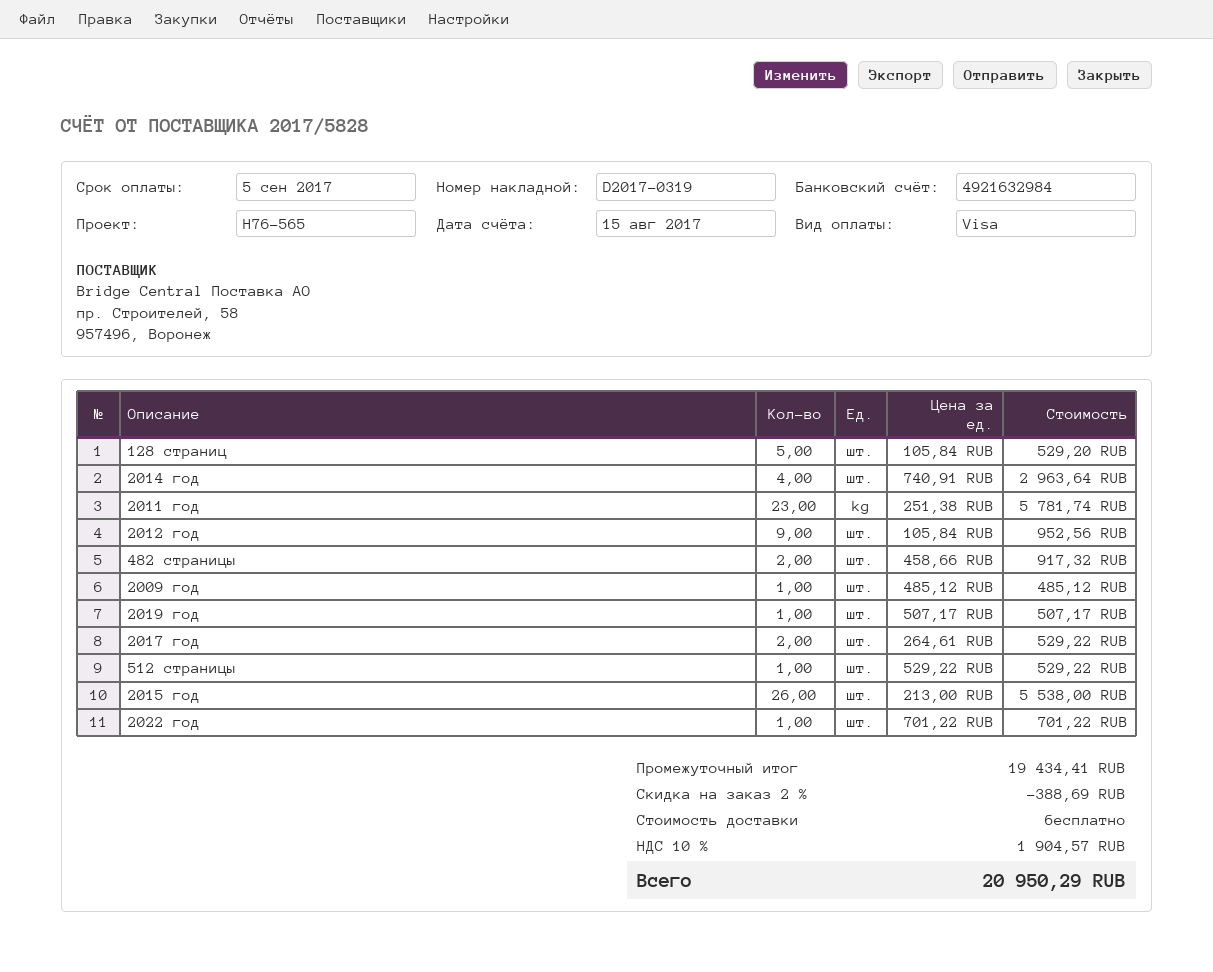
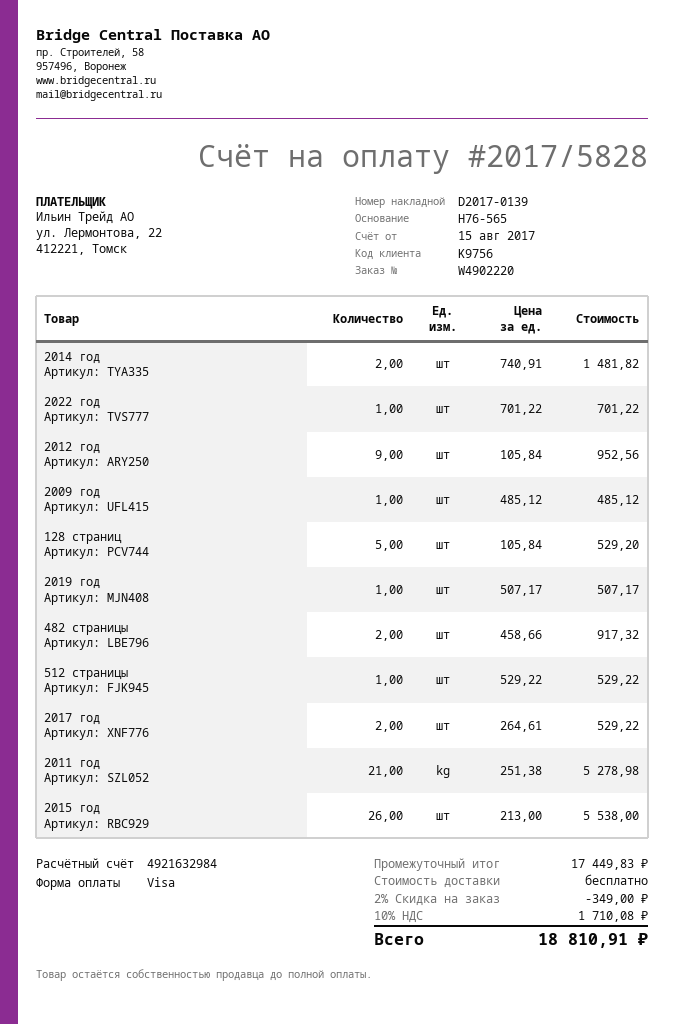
delivery note number: D2017-0319 -> D2017-0139
2014 год: 4 x 740.91 = 2963.64 -> 2 x 740.91 = 1481.82
2011 год: 23 x 251.38 = 5781.74 -> 21 x 251.38 = 5278.98
subtotal: 19434.41 -> 17449.83
discount: 2% = 388.69 -> 2% = 349.00
tax: 10% = 1904.57 -> 10% = 1710.08
total: 20950.29 -> 18810.91

